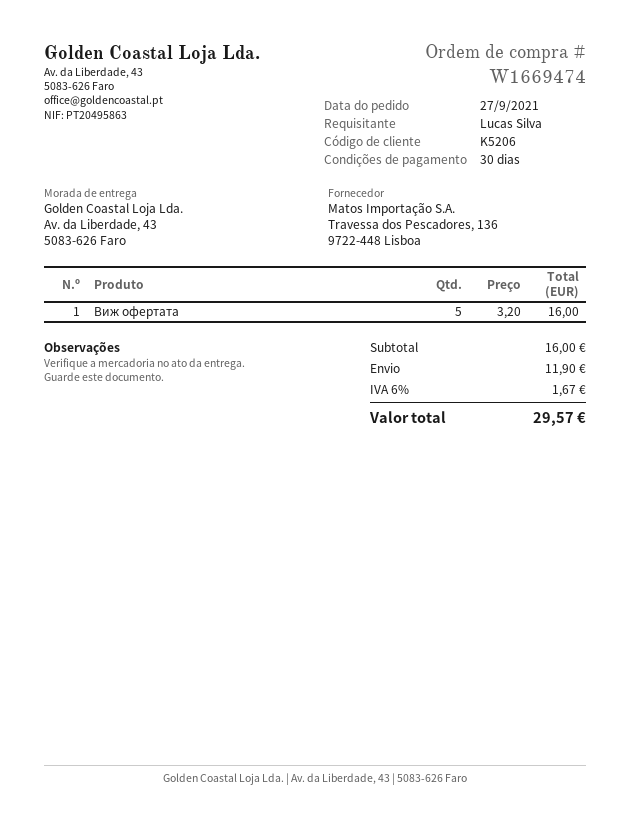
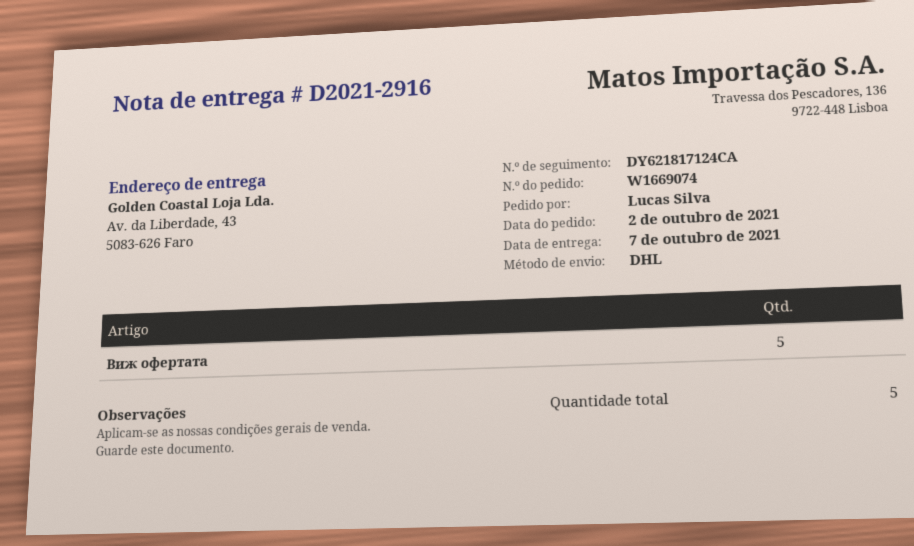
order number: W1669474 -> W1669074
order date: 2021-09-27 -> 2021-10-02

